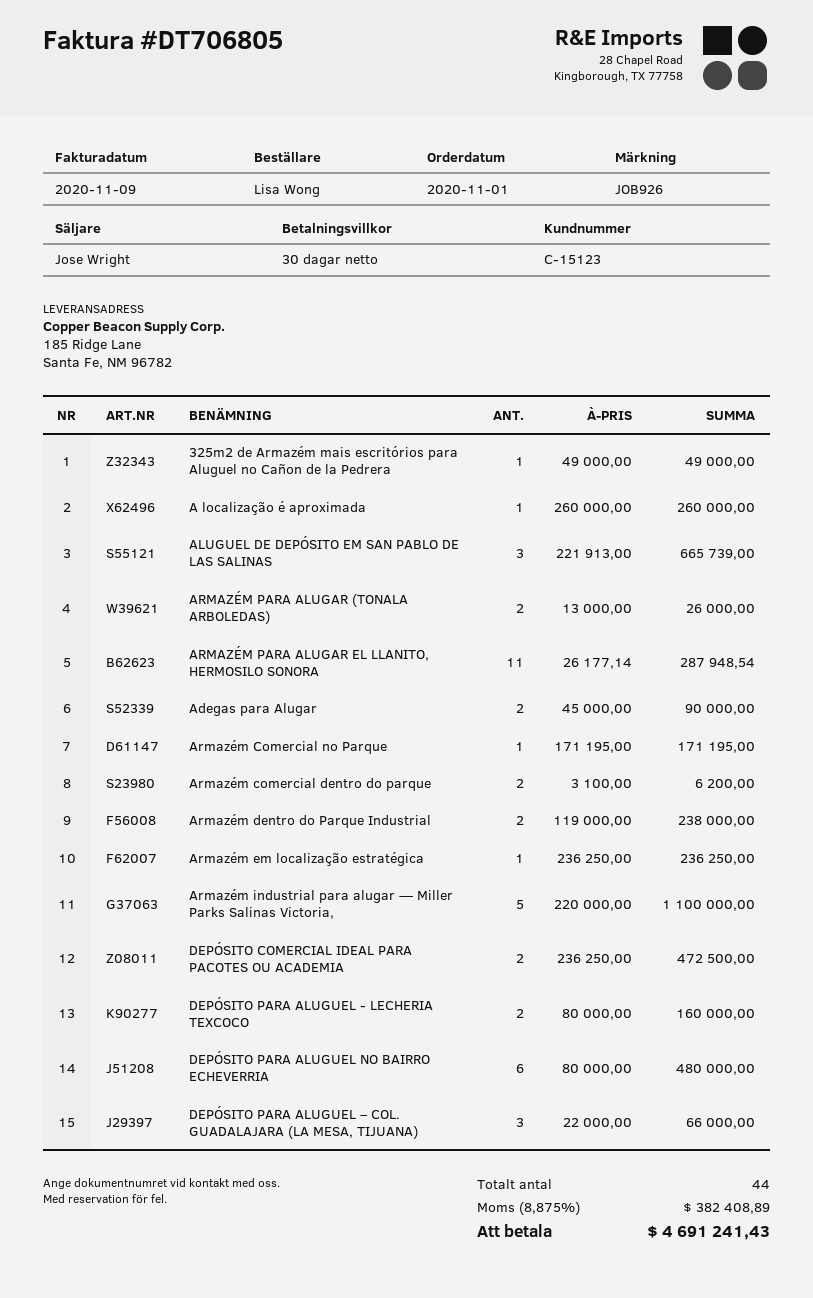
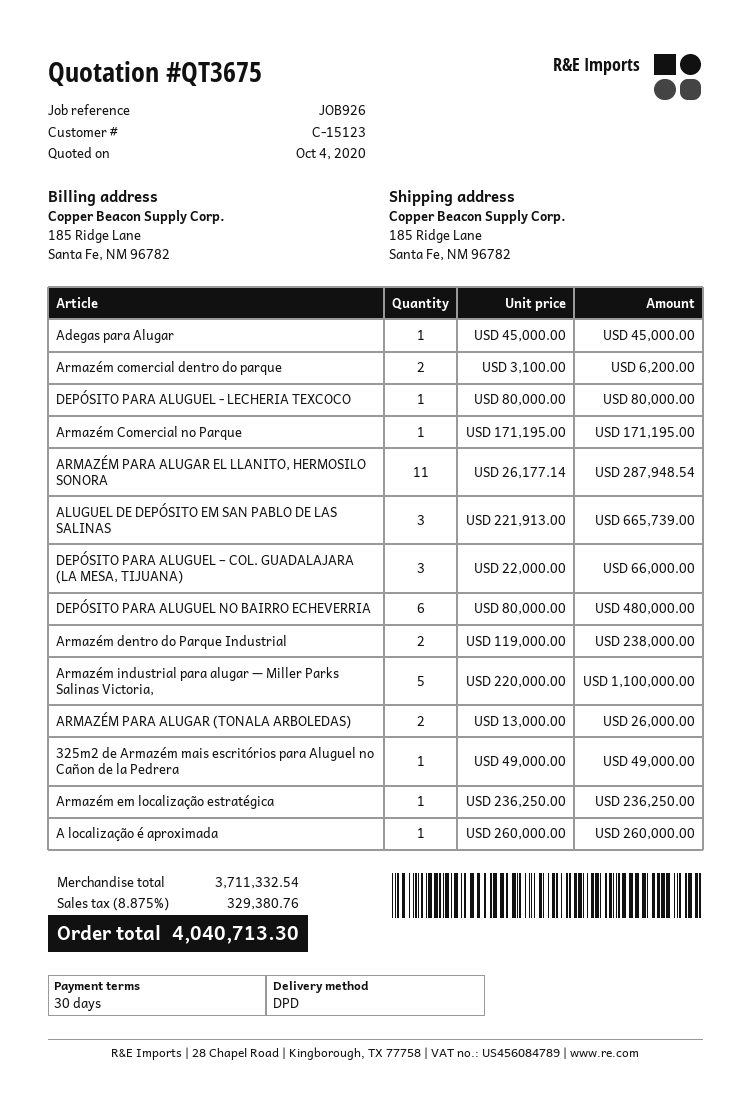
Adegas para Alugar: 2 x 45000.00 = 90000.00 -> 1 x 45000.00 = 45000.00
DEPÓSITO COMERCIAL IDEAL PARA PACOTES OU ACADEMIA: 2 x 236250.00 = 472500.00 -> none
DEPÓSITO PARA ALUGUEL - LECHERIA TEXCOCO: 2 x 80000.00 = 160000.00 -> 1 x 80000.00 = 80000.00
tax: 8.875% = 382408.89 -> 8.875% = 329380.76
total: 4691241.43 -> 4040713.30

